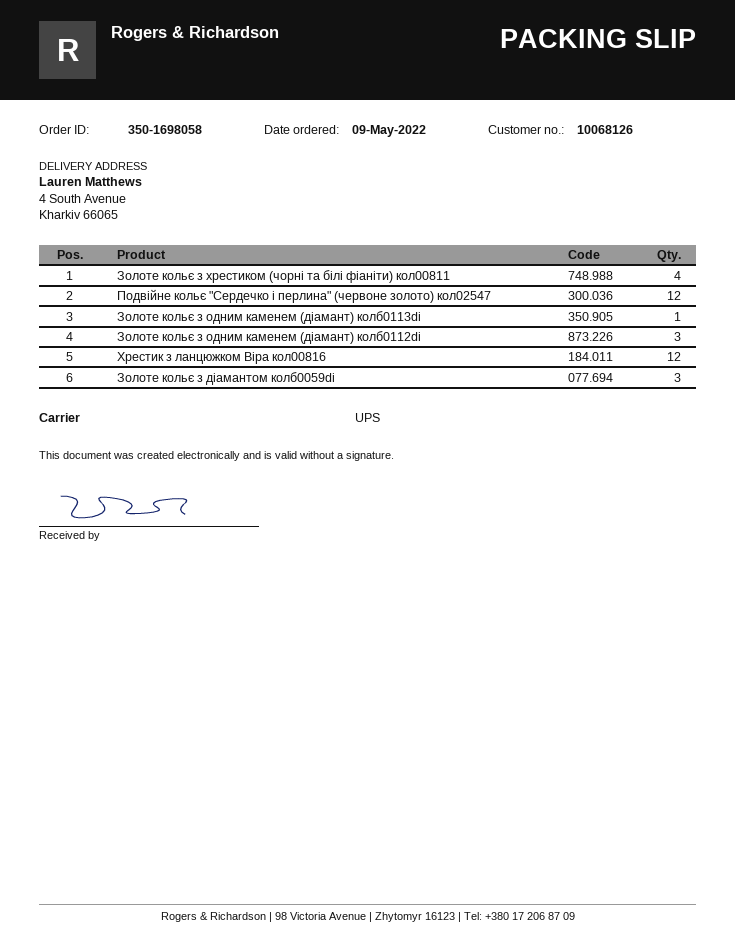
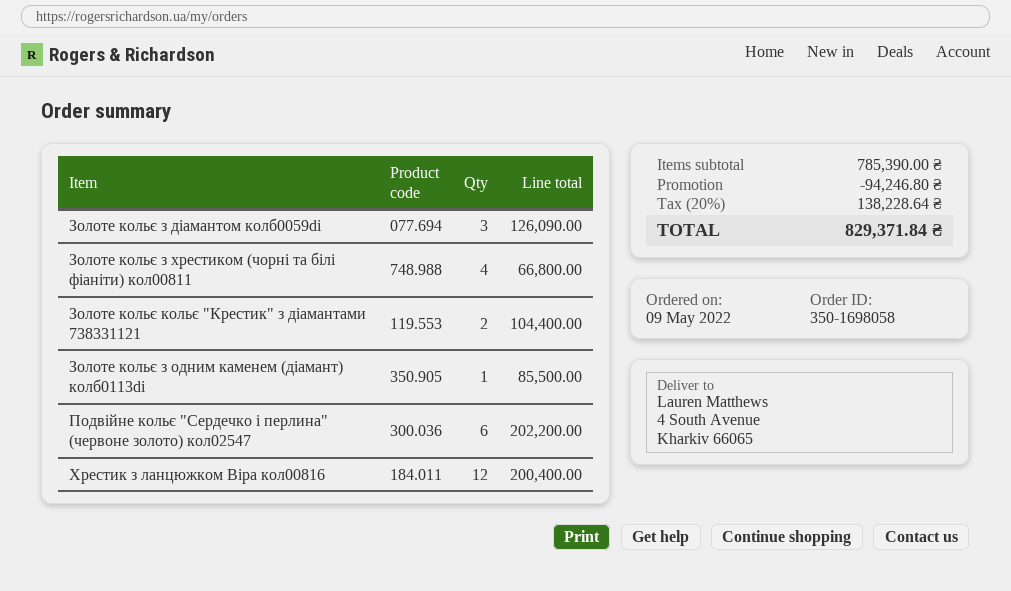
Подвійне кольє "Сердечко і перлина" (червоне золото) кол02547: 12 -> 6
Золоте кольє з одним каменем (діамант) колб0112di: 3 -> none
Золоте кольє кольє "Крестик" з діамантами 738331121: none -> 2

